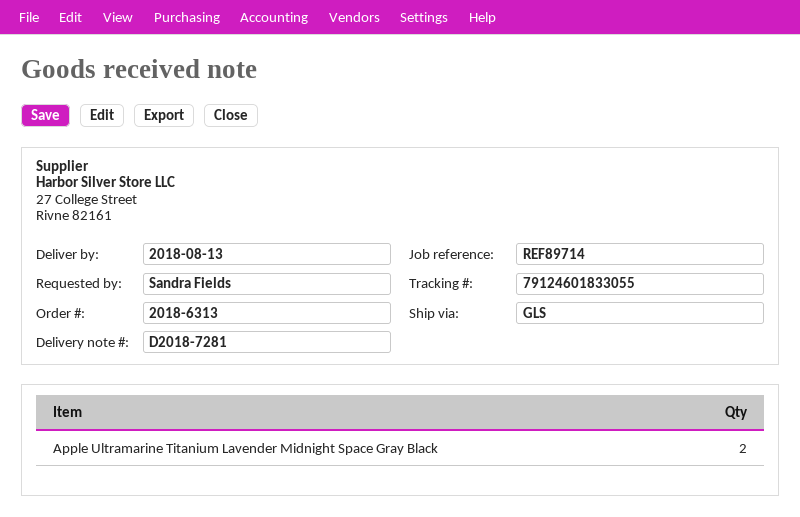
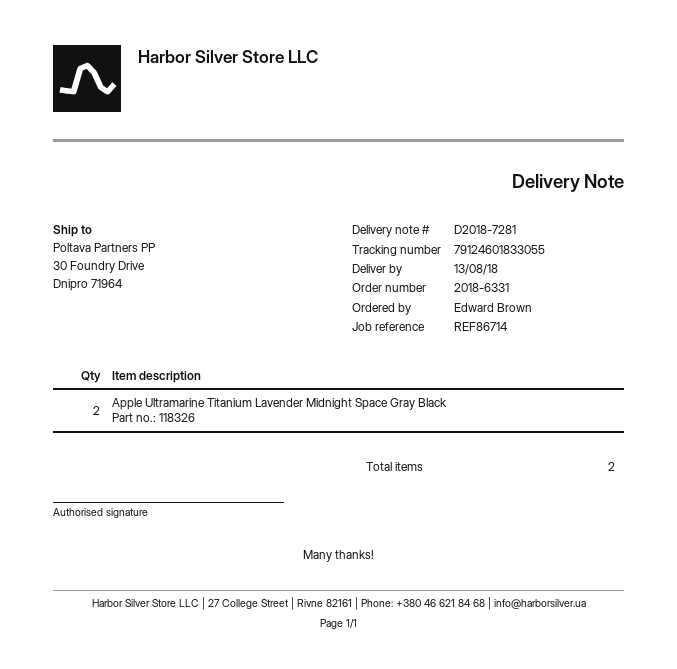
order number: 2018-6313 -> 2018-6331
reference: REF89714 -> REF86714
ordered by: Sandra Fields -> Edward Brown

